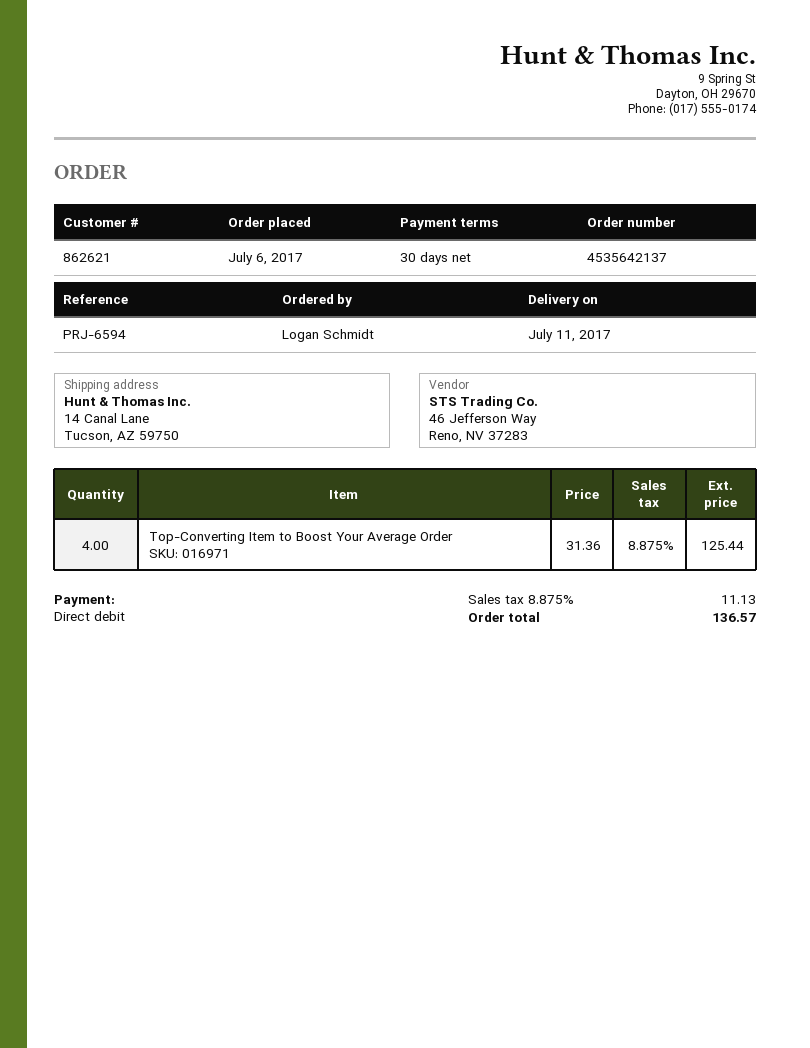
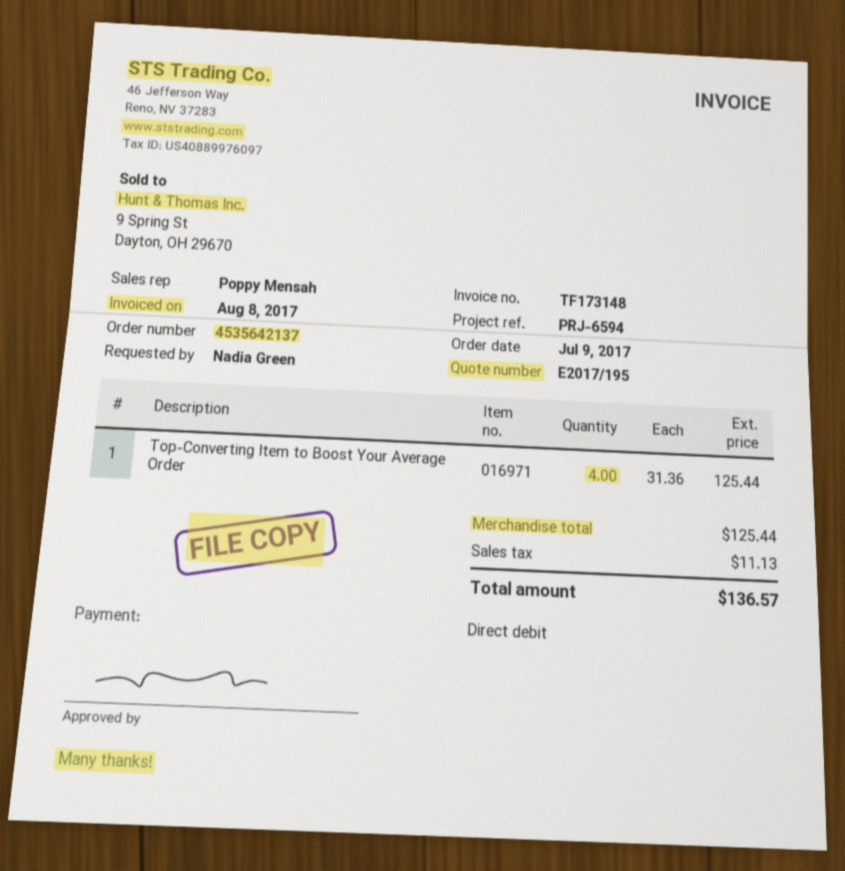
order date: 2017-07-06 -> 2017-07-09
ordered by: Logan Schmidt -> Nadia Green

